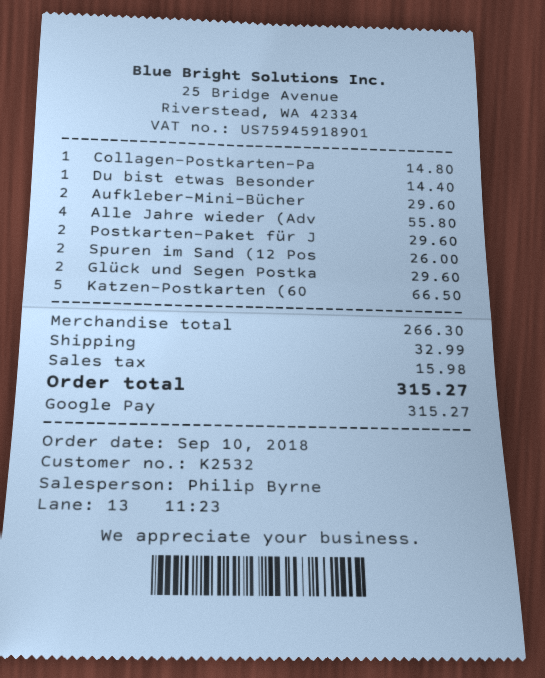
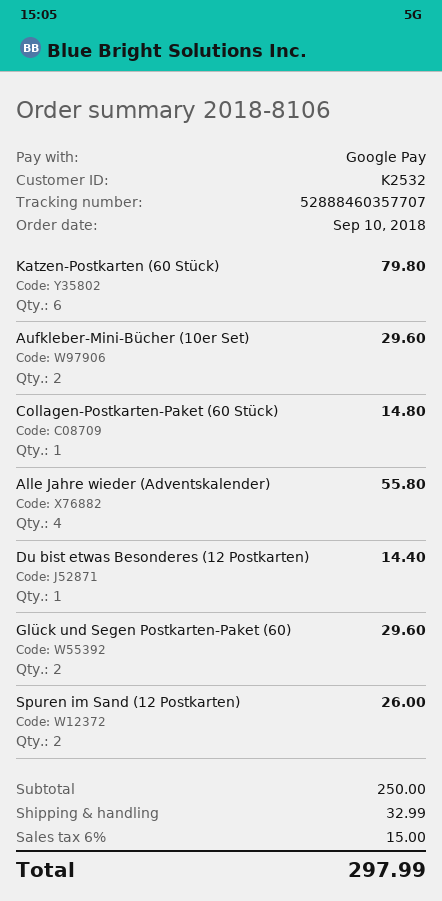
Postkarten-Paket für J: 2 for 29.60 -> none
Katzen-Postkarten (60: 5 for 66.50 -> 6 for 79.80
subtotal: 266.30 -> 250.00
tax: 15.98 -> 15.00
total: 315.27 -> 297.99

